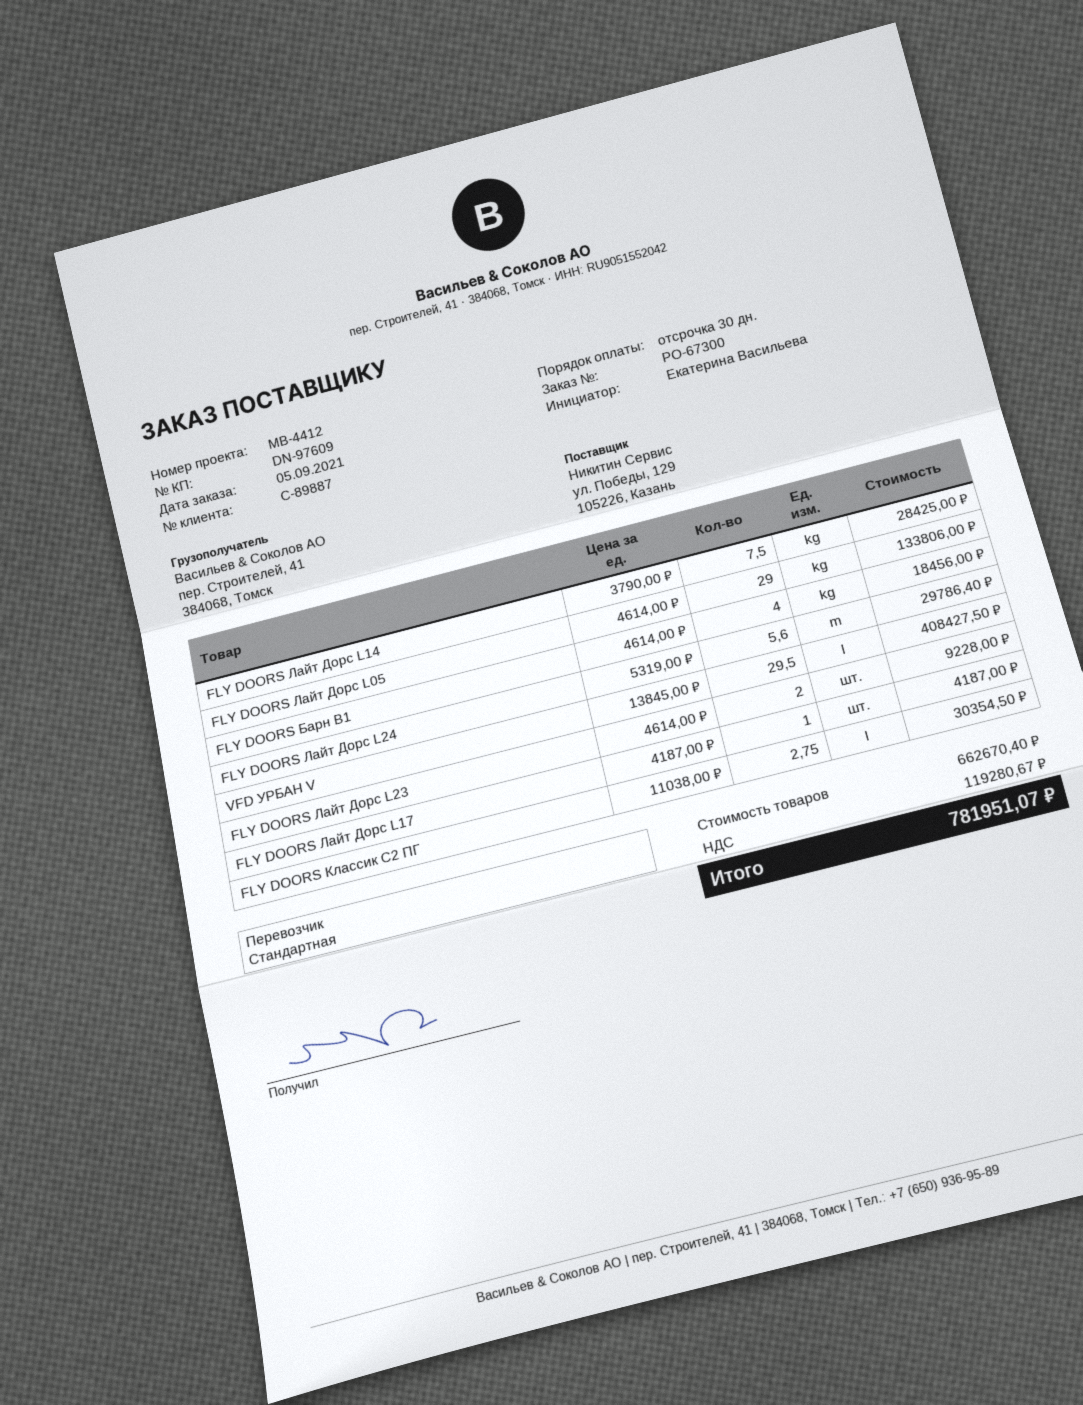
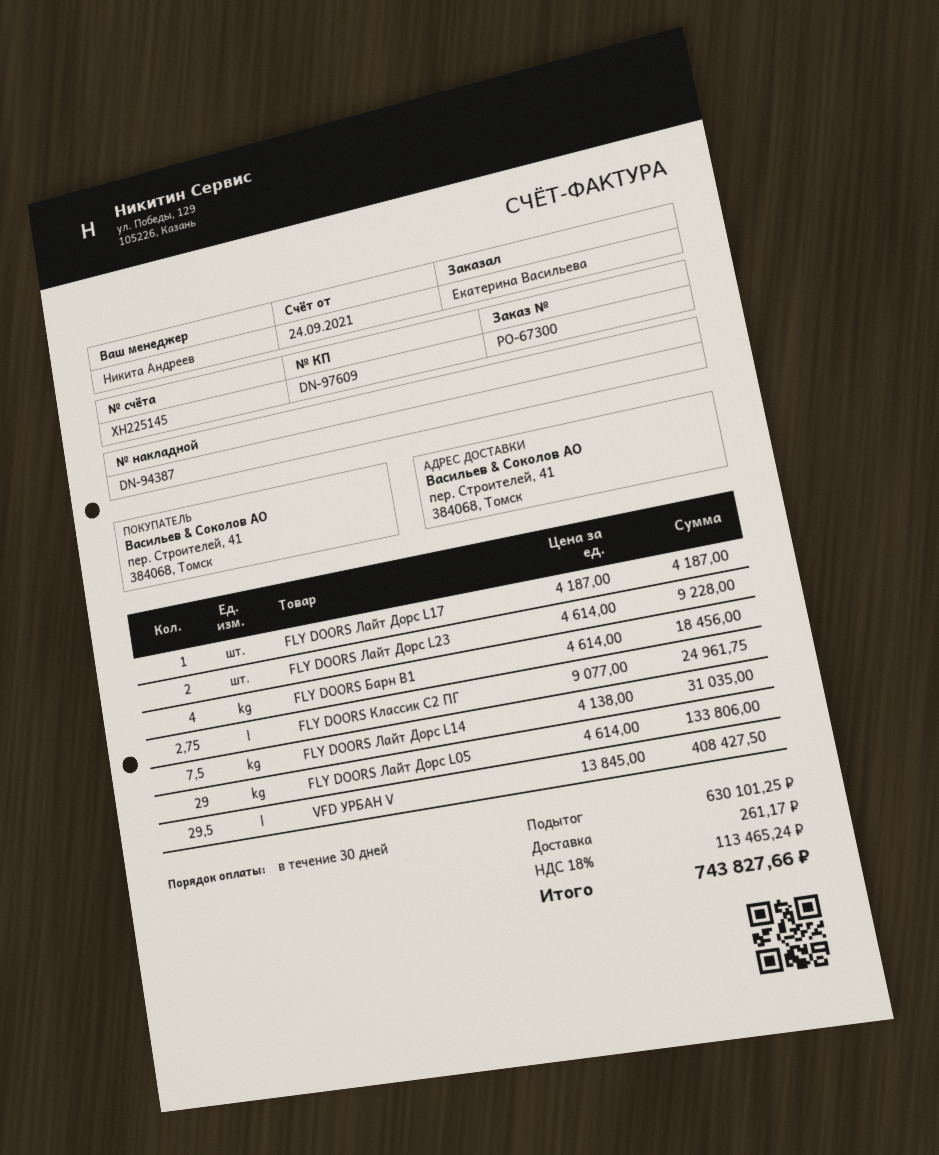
FLY DOORS Лайт Дорс L14: 7.5 x 3790.00 = 28425.00 -> 7.5 x 4138.00 = 31035.00
FLY DOORS Лайт Дорс L24: 5.6 x 5319.00 = 29786.40 -> none
FLY DOORS Классик C2 ПГ: 2.75 x 11038.00 = 30354.50 -> 2.75 x 9077.00 = 24961.75
subtotal: 662670.40 -> 630101.25
shipping: none -> 261.17
tax: 119280.67 -> 113465.24
total: 781951.07 -> 743827.66

